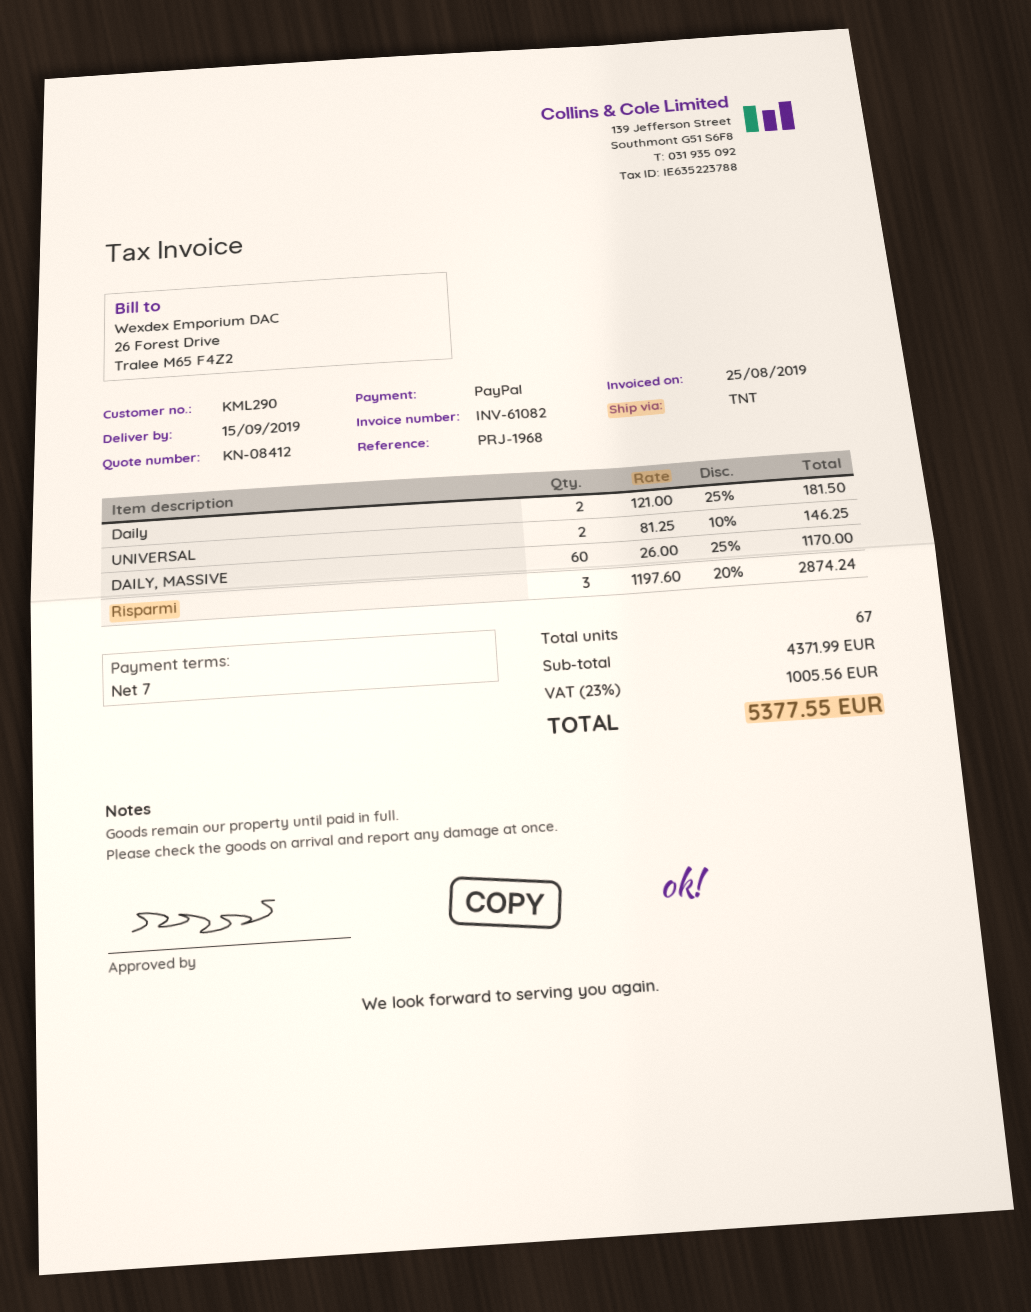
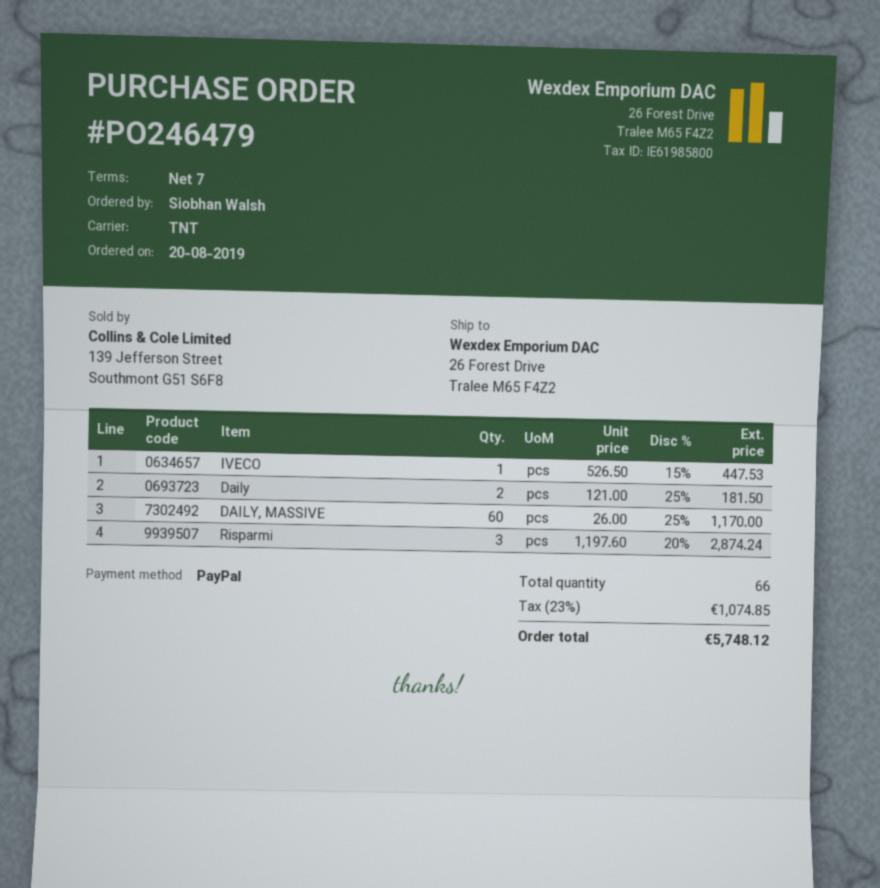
UNIVERSAL: 2 x 81.25 - 10% = 146.25 -> none
IVECO: none -> 1 x 526.50 - 15% = 447.53
total quantity: 67 -> 66
tax: 23% = 1005.56 -> 23% = 1074.85
total: 5377.55 -> 5748.12

